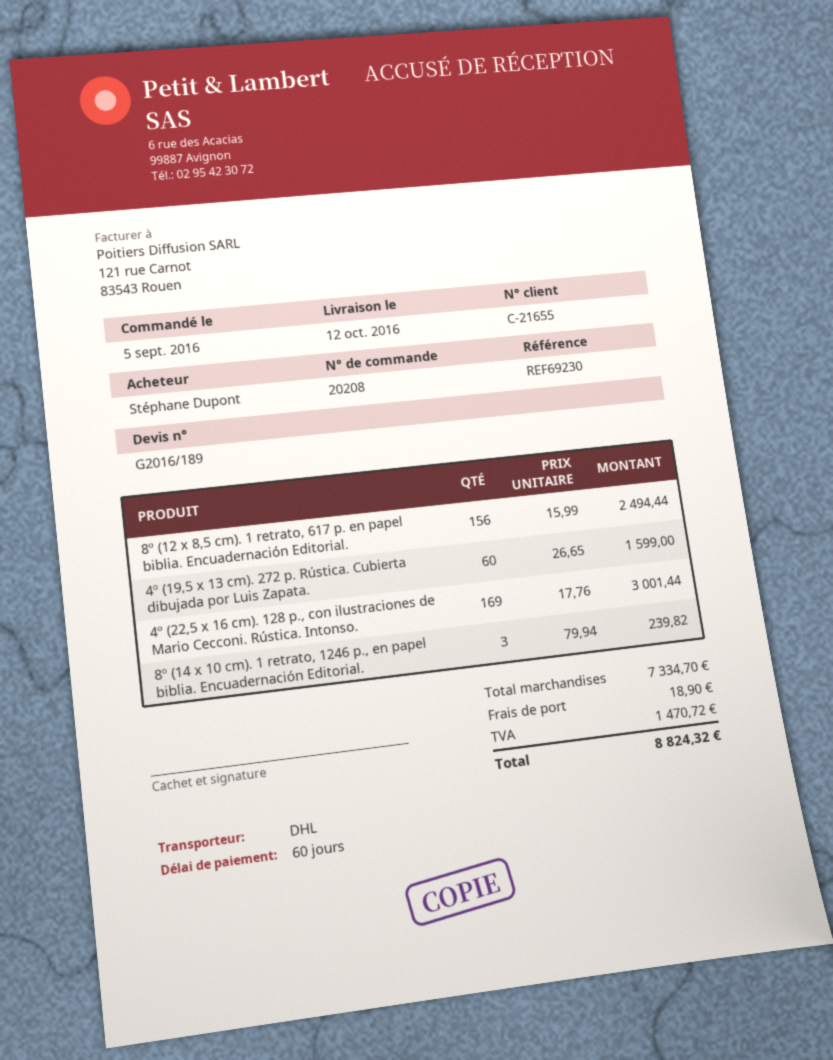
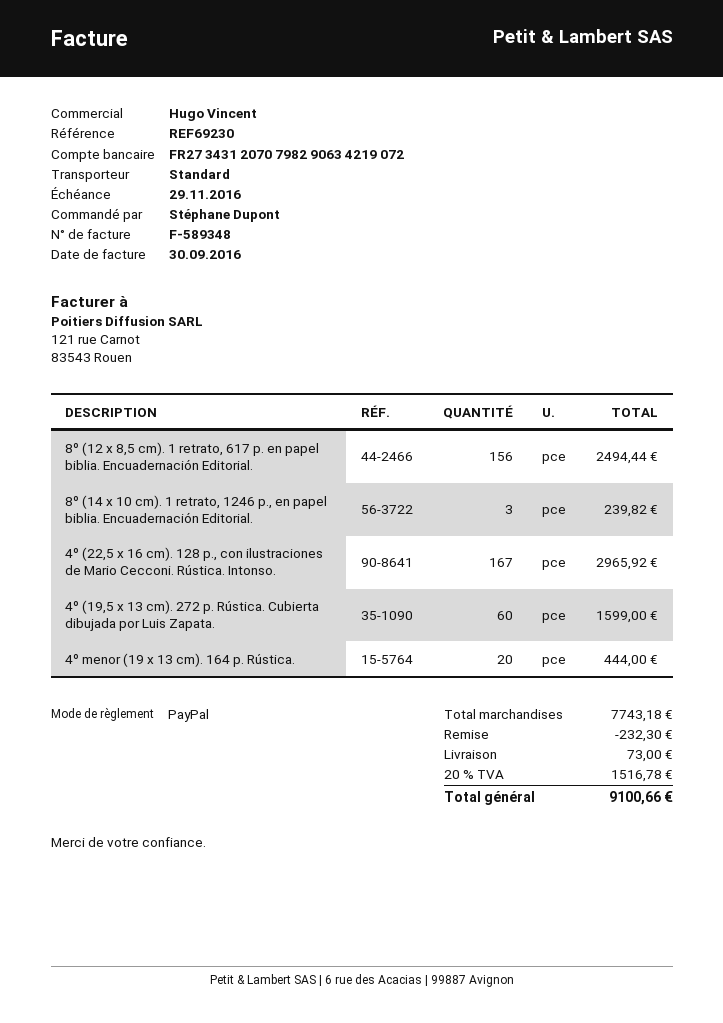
shipping method: DHL -> standard
4º (22,5 x 16 cm). 128 p., con ilustraciones de Mario Cecconi. Rústica. Intonso.: 169 for 3001.44 -> 167 for 2965.92
4º menor (19 x 13 cm). 164 p. Rústica.: none -> 20 for 444.00
subtotal: 7334.70 -> 7743.18
discount: none -> 232.30
shipping: 18.90 -> 73.00
tax: 1470.72 -> 1516.78
total: 8824.32 -> 9100.66

